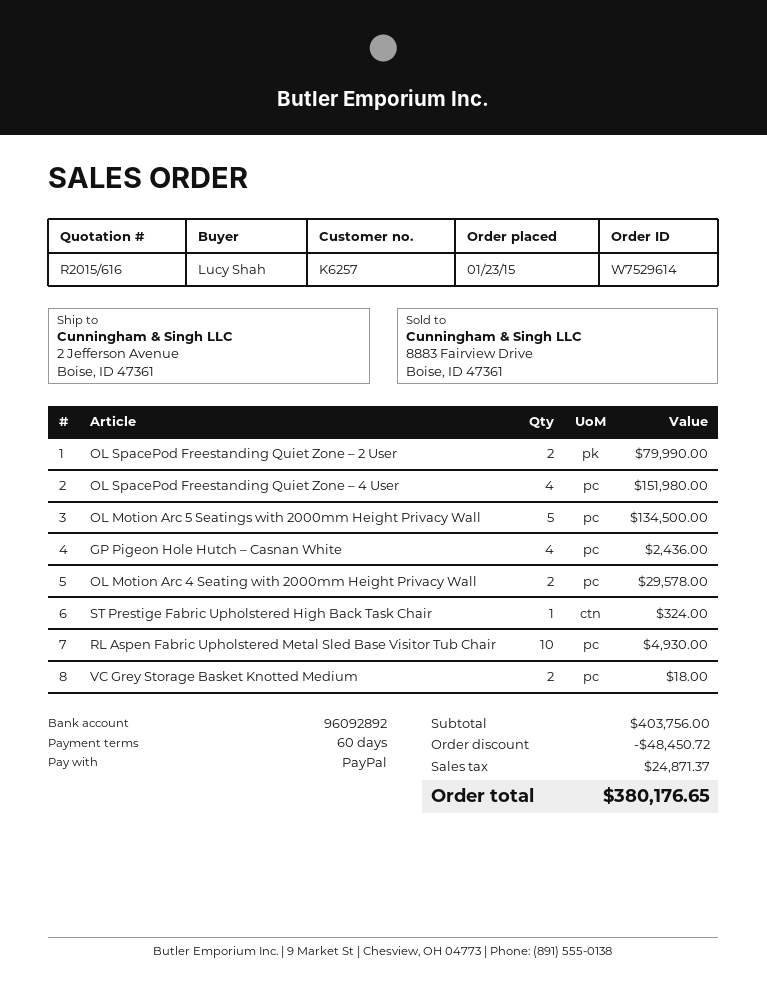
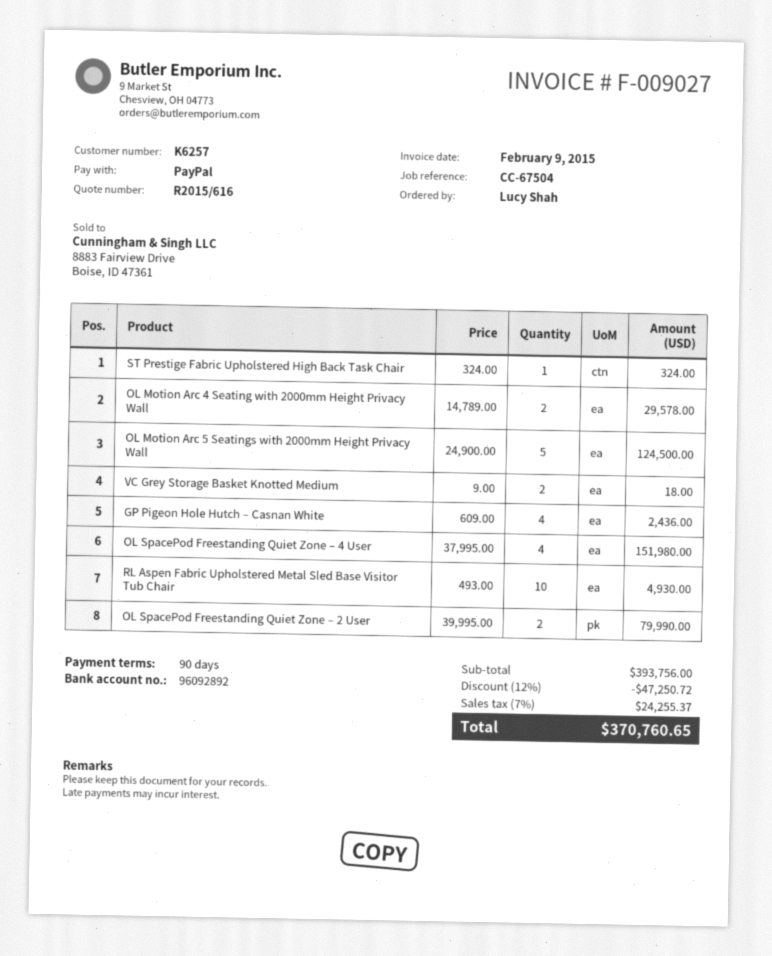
payment terms: 60 days -> 90 days
OL Motion Arc 5 Seatings with 2000mm Height Privacy Wall: 5 for 134500.00 -> 5 for 124500.00
subtotal: 403756.00 -> 393756.00
discount: 48450.72 -> 47250.72
tax: 24871.37 -> 24255.37
total: 380176.65 -> 370760.65

